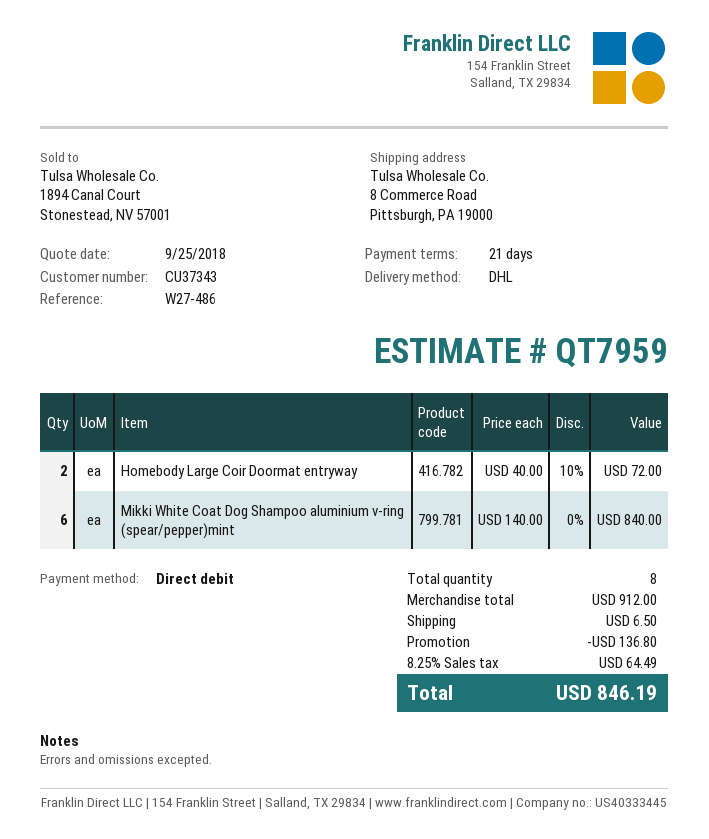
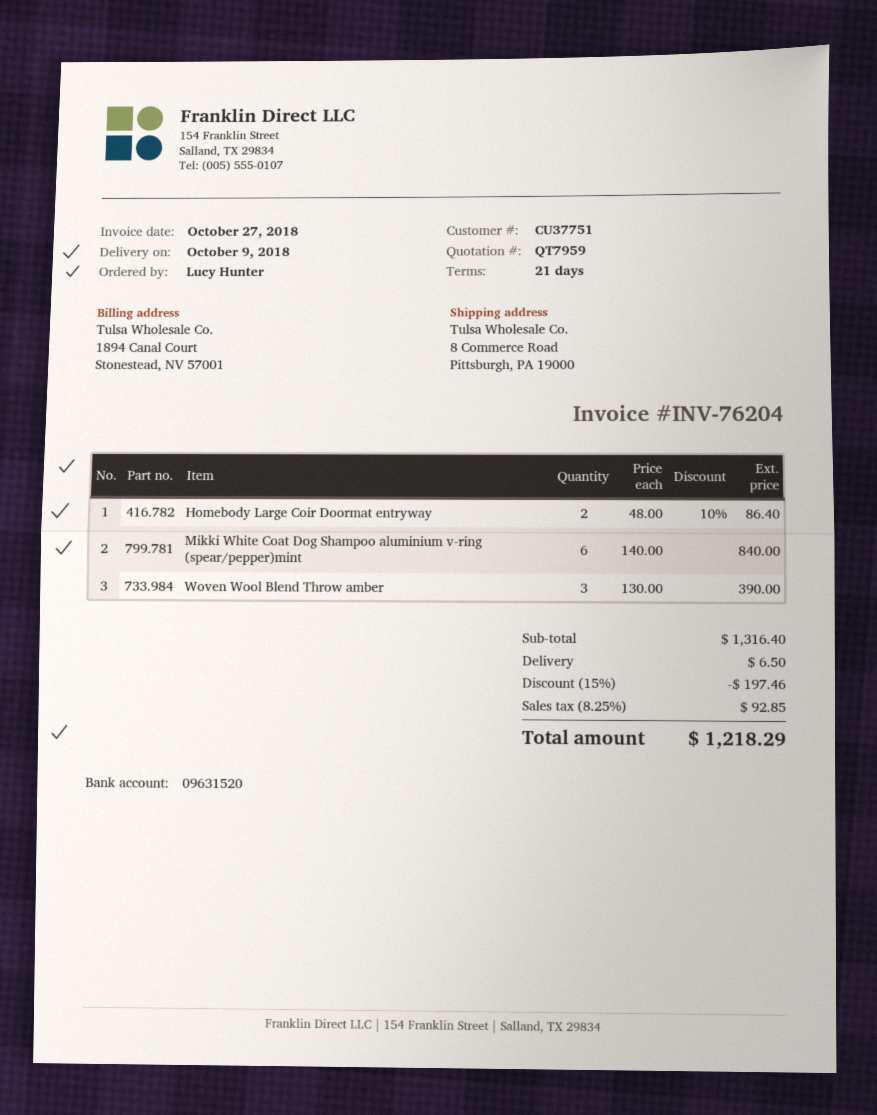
customer number: CU37343 -> CU37751
Homebody Large Coir Doormat entryway: 2 x 40.00 - 10% = 72.00 -> 2 x 48.00 - 10% = 86.40
Woven Wool Blend Throw amber: none -> 3 x 130.00 = 390.00
subtotal: 912.00 -> 1316.40
discount: 136.80 -> 197.46
tax: 8.25% = 64.49 -> 8.25% = 92.85
total: 846.19 -> 1218.29

